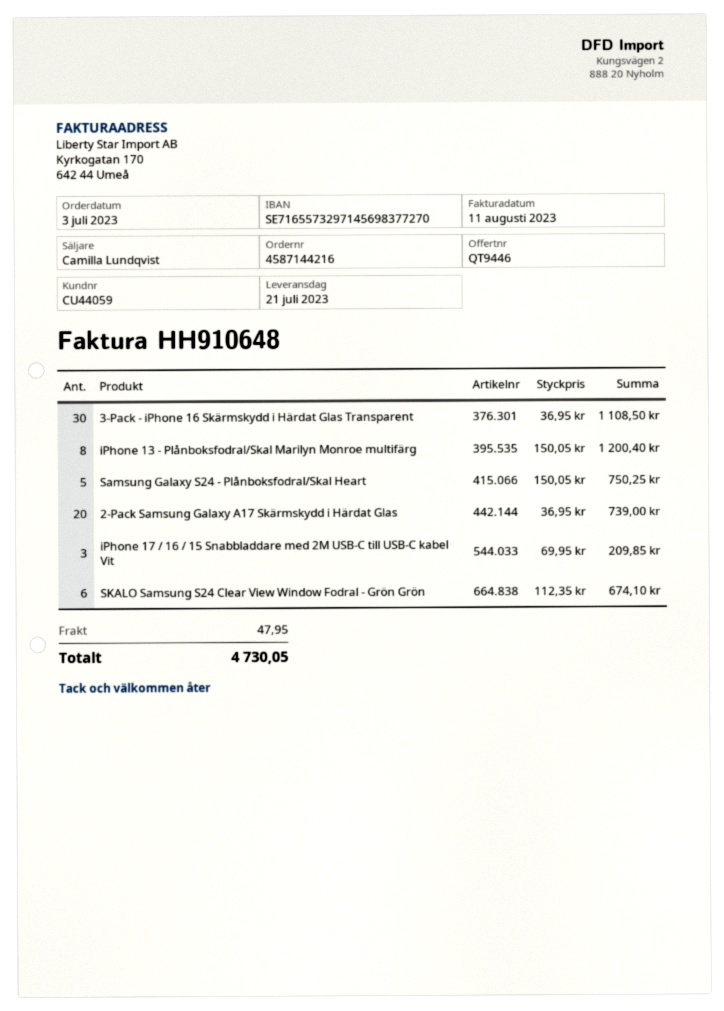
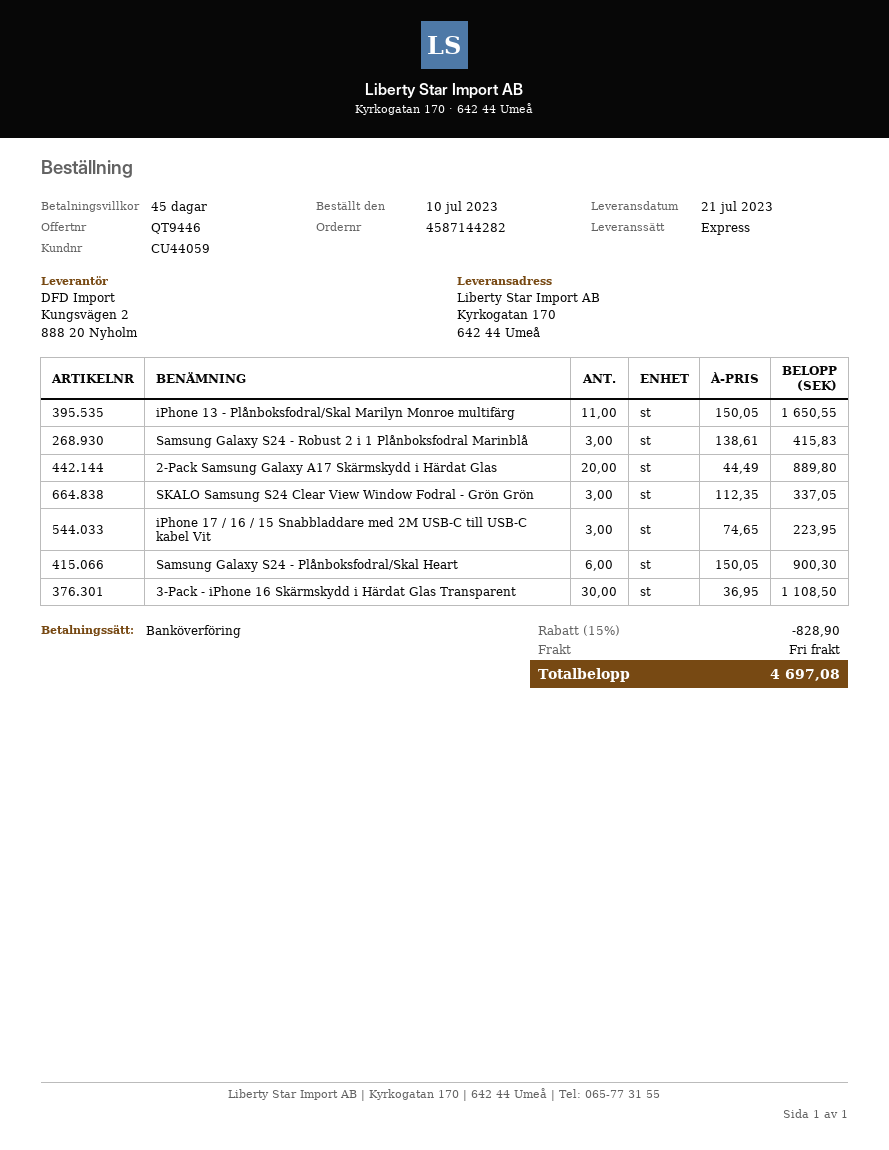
order number: 4587144216 -> 4587144282
order date: 2023-07-03 -> 2023-07-10
iPhone 13 - Plånboksfodral/Skal Marilyn Monroe multifärg: 8 x 150.05 = 1200.40 -> 11 x 150.05 = 1650.55
Samsung Galaxy S24 - Plånboksfodral/Skal Heart: 5 x 150.05 = 750.25 -> 6 x 150.05 = 900.30
2-Pack Samsung Galaxy A17 Skärmskydd i Härdat Glas: 20 x 36.95 = 739.00 -> 20 x 44.49 = 889.80
iPhone 17 / 16 / 15 Snabbladdare med 2M USB-C till USB-C kabel Vit: 3 x 69.95 = 209.85 -> 3 x 74.65 = 223.95
SKALO Samsung S24 Clear View Window Fodral - Grön Grön: 6 x 112.35 = 674.10 -> 3 x 112.35 = 337.05
Samsung Galaxy S24 - Robust 2 i 1 Plånboksfodral Marinblå: none -> 3 x 138.61 = 415.83
discount: none -> 15% = 828.90
shipping: 47.95 -> 0.00
total: 4730.05 -> 4697.08

